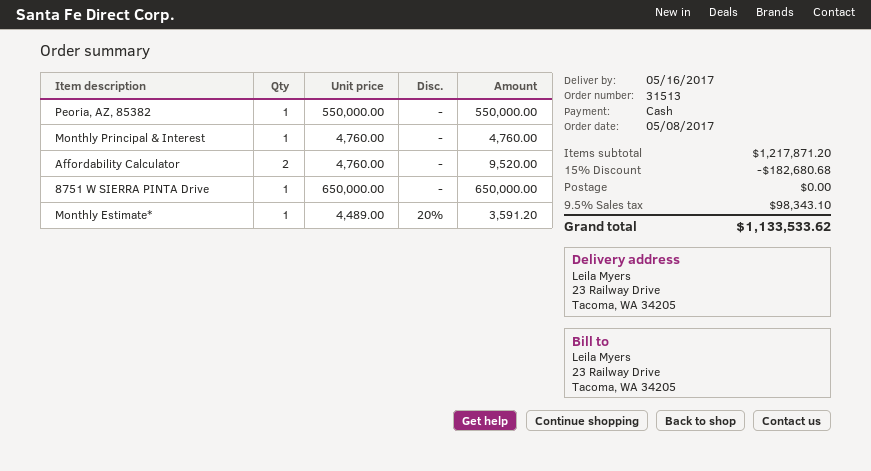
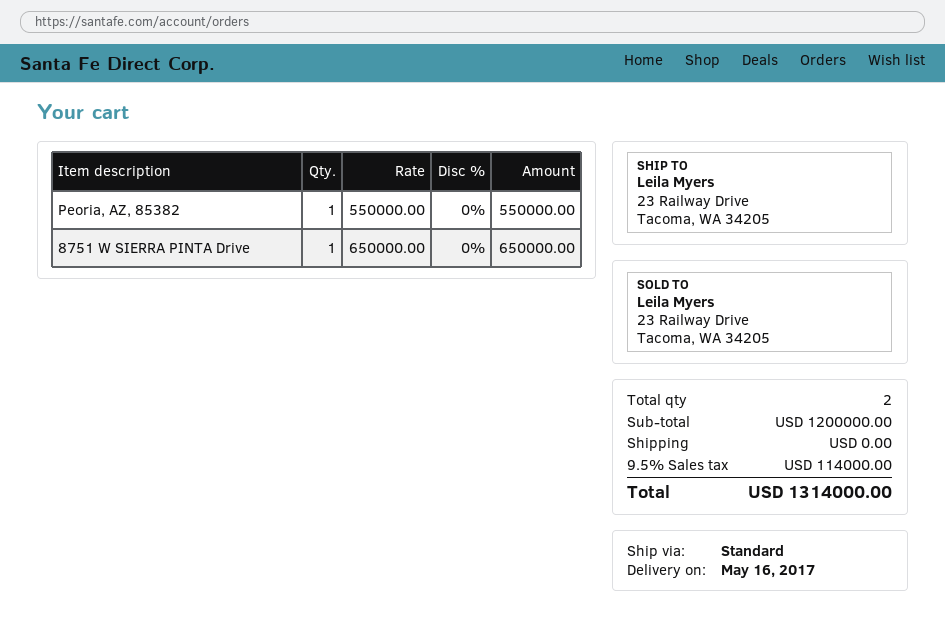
Monthly Principal & Interest: 1 x 4760.00 = 4760.00 -> none
Affordability Calculator: 2 x 4760.00 = 9520.00 -> none
Monthly Estimate*: 1 x 4489.00 - 20% = 3591.20 -> none
subtotal: 1217871.20 -> 1200000.00
discount: 15% = 182680.68 -> none
tax: 9.5% = 98343.10 -> 9.5% = 114000.00
total: 1133533.62 -> 1314000.00

